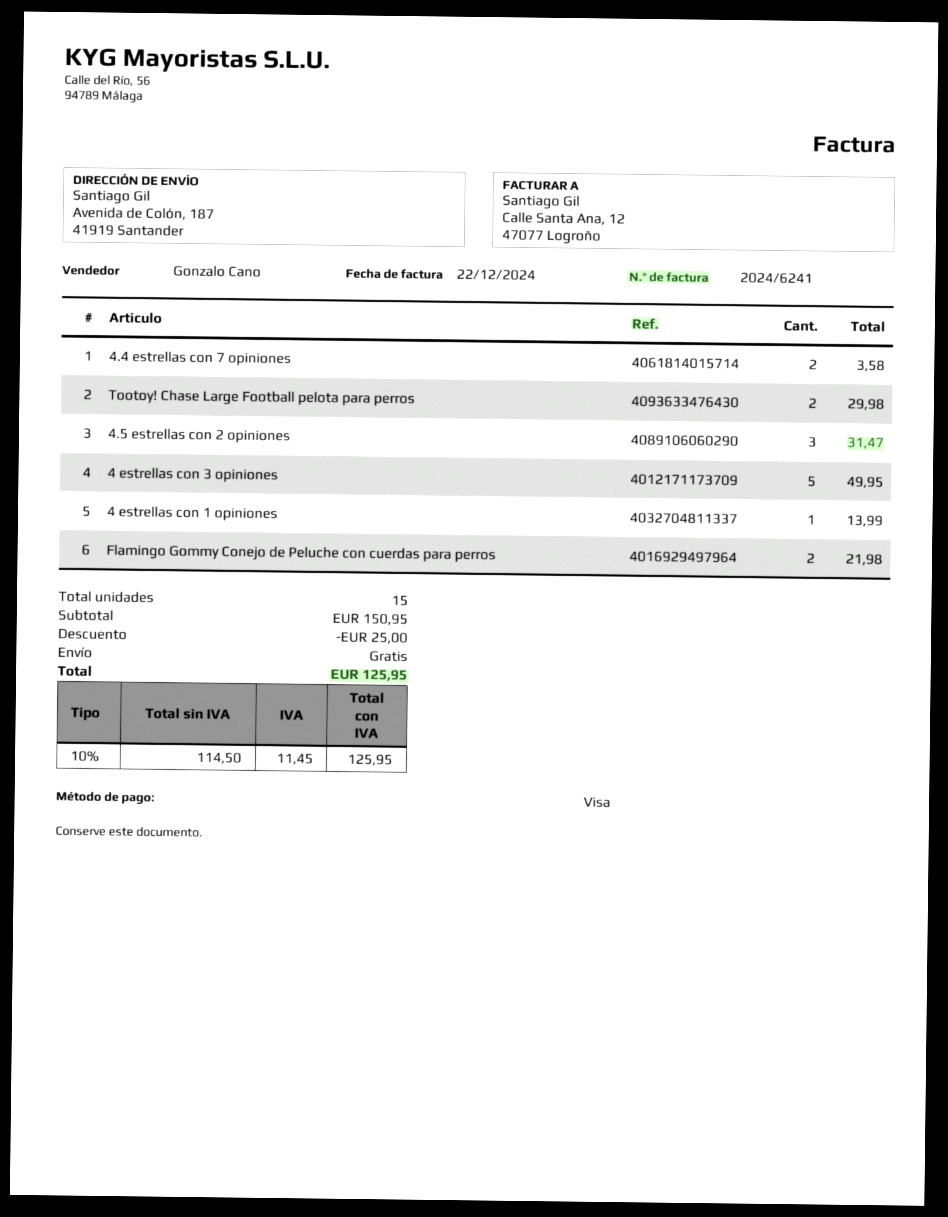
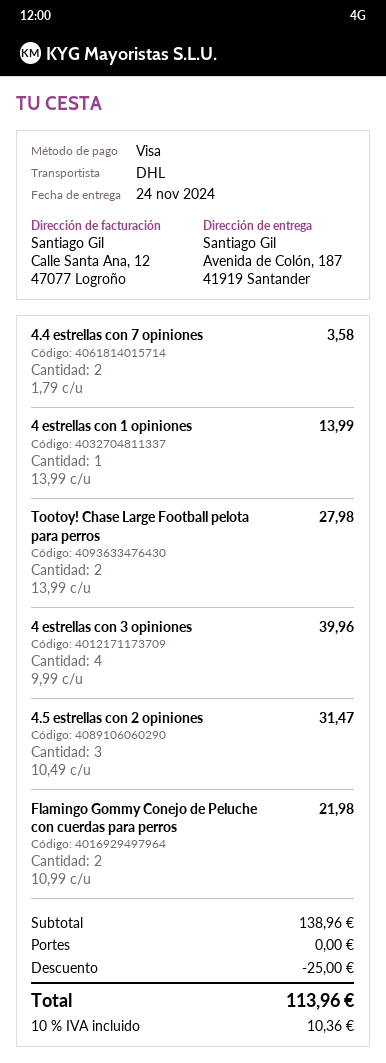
Tootoy! Chase Large Football pelota para perros: 2 for 29.98 -> 2 for 27.98
4 estrellas con 3 opiniones: 5 for 49.95 -> 4 for 39.96
subtotal: 150.95 -> 138.96
tax: 10% = 11.45 -> 10% = 10.36
total: 125.95 -> 113.96

